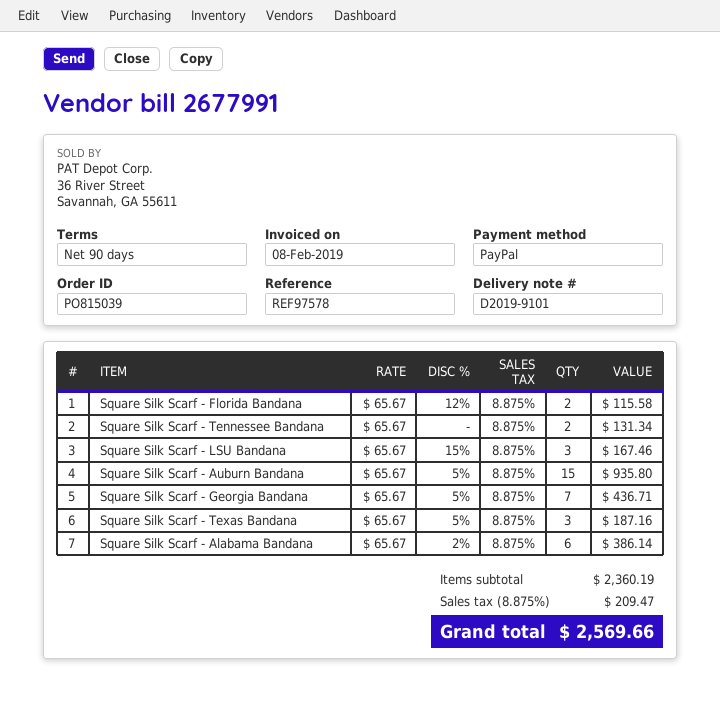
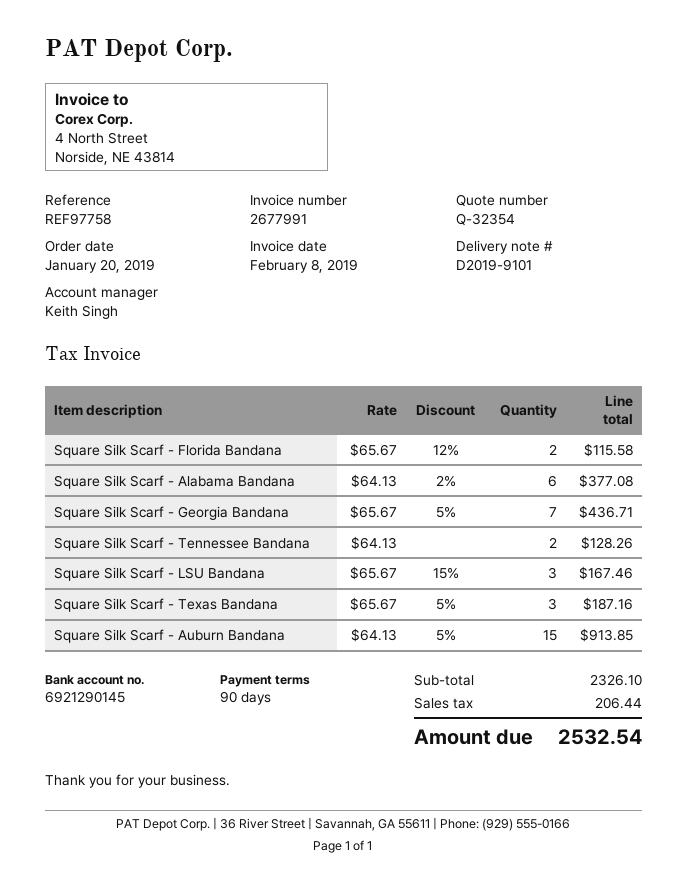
reference: REF97578 -> REF97758
Square Silk Scarf - Tennessee Bandana: 2 x 65.67 = 131.34 -> 2 x 64.13 = 128.26
Square Silk Scarf - Auburn Bandana: 15 x 65.67 - 5% = 935.80 -> 15 x 64.13 - 5% = 913.85
Square Silk Scarf - Alabama Bandana: 6 x 65.67 - 2% = 386.14 -> 6 x 64.13 - 2% = 377.08
subtotal: 2360.19 -> 2326.10
tax: 209.47 -> 206.44
total: 2569.66 -> 2532.54

